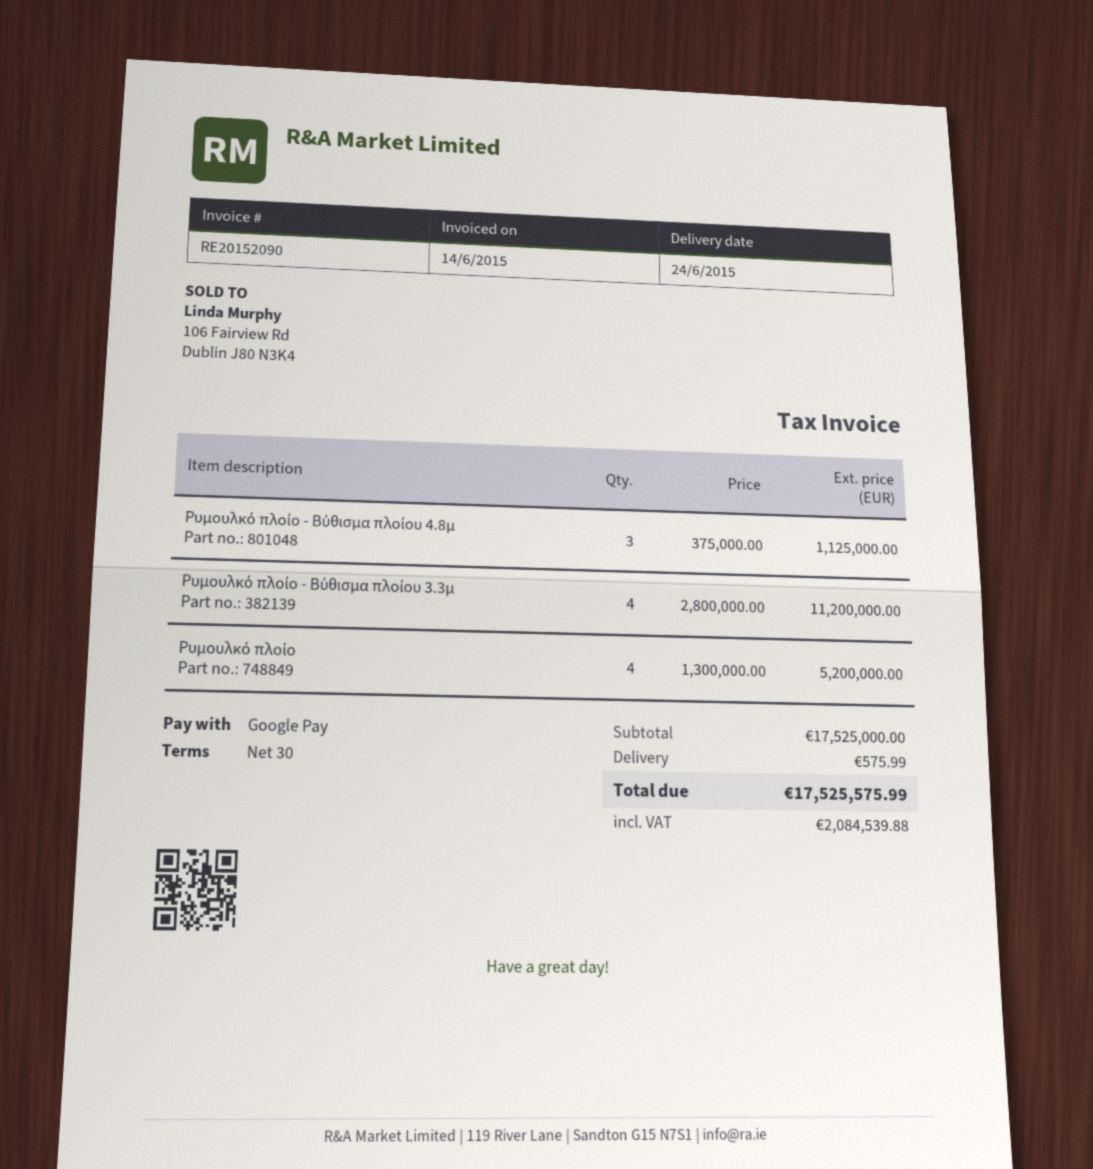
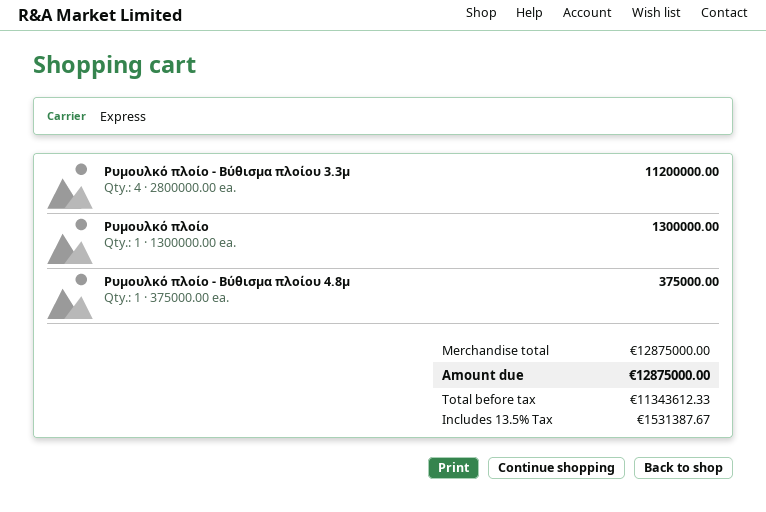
Ρυμουλκό πλοίο - Βύθισμα πλοίου 4.8μ: 3 x 375000.00 = 1125000.00 -> 1 x 375000.00 = 375000.00
Ρυμουλκό πλοίο: 4 x 1300000.00 = 5200000.00 -> 1 x 1300000.00 = 1300000.00
subtotal: 17525000.00 -> 12875000.00
shipping: 575.99 -> none
tax: 2084539.88 -> 1531387.67
total: 17525575.99 -> 12875000.00

